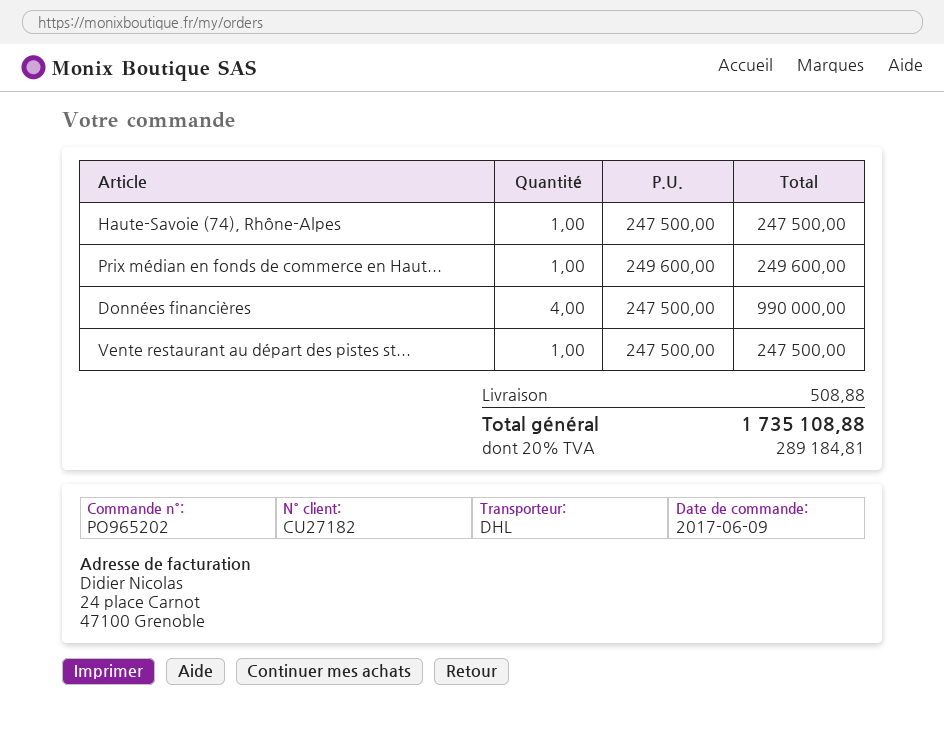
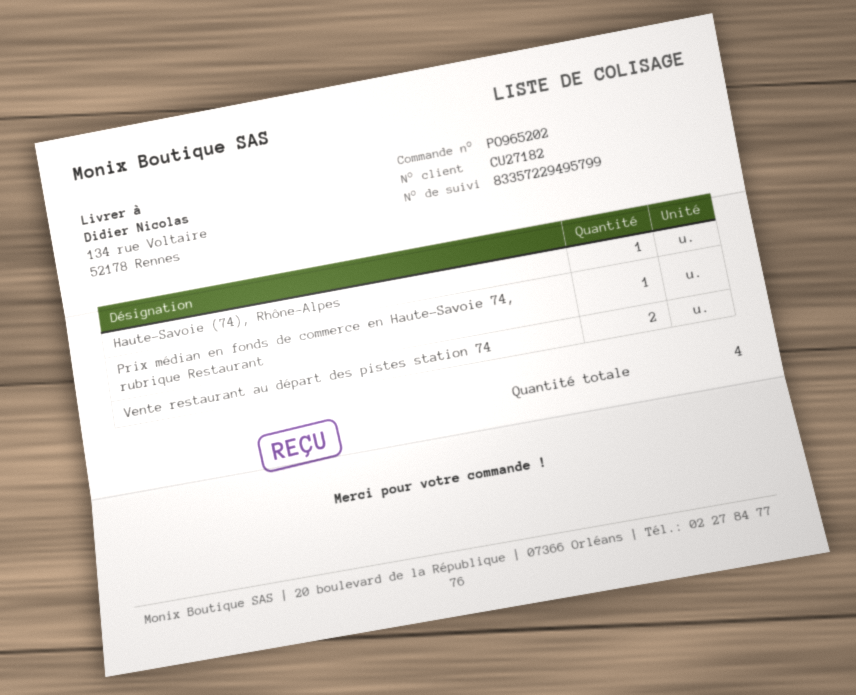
Données financières: 4 -> none
Vente restaurant au départ des pistes st...: 1 -> 2

